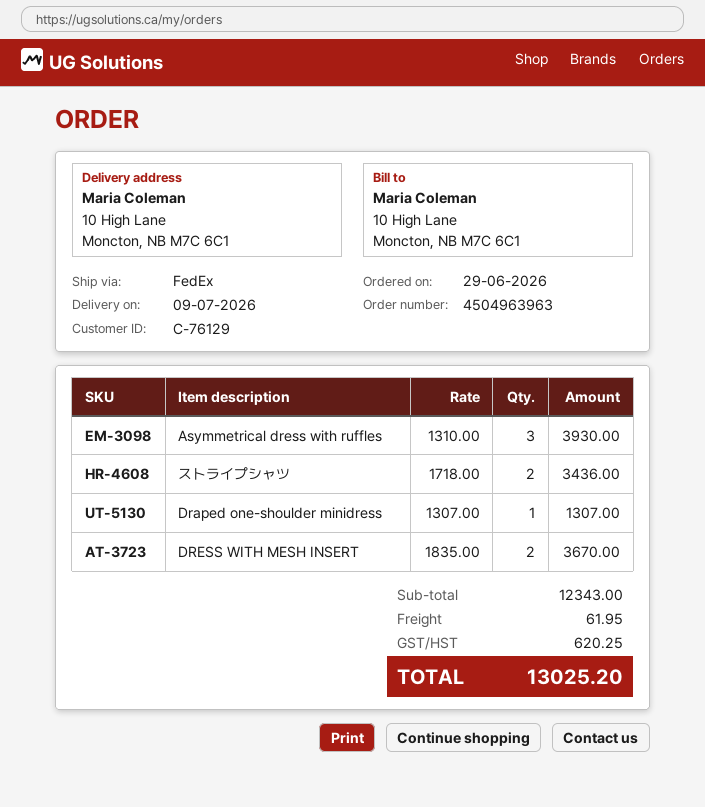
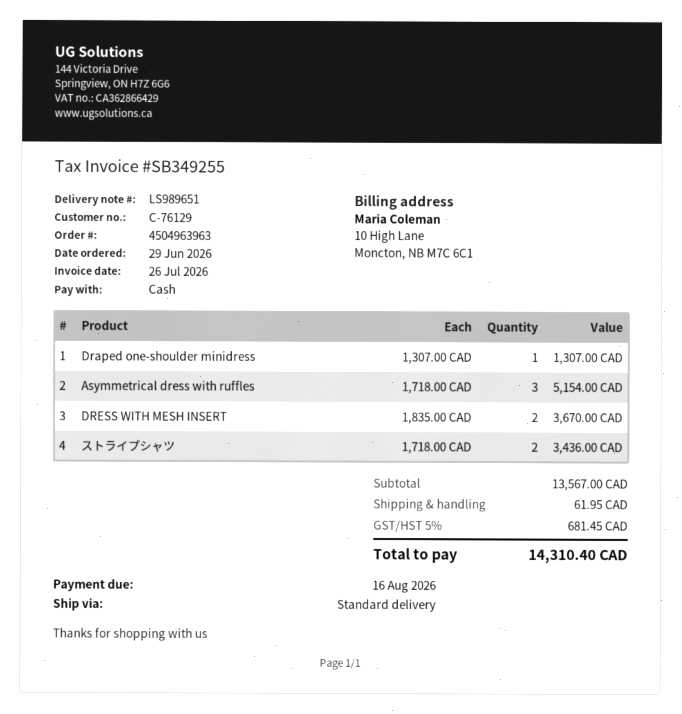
shipping method: FedEx -> standard
Asymmetrical dress with ruffles: 3 x 1310.00 = 3930.00 -> 3 x 1718.00 = 5154.00
subtotal: 12343.00 -> 13567.00
tax: 620.25 -> 681.45
total: 13025.20 -> 14310.40

